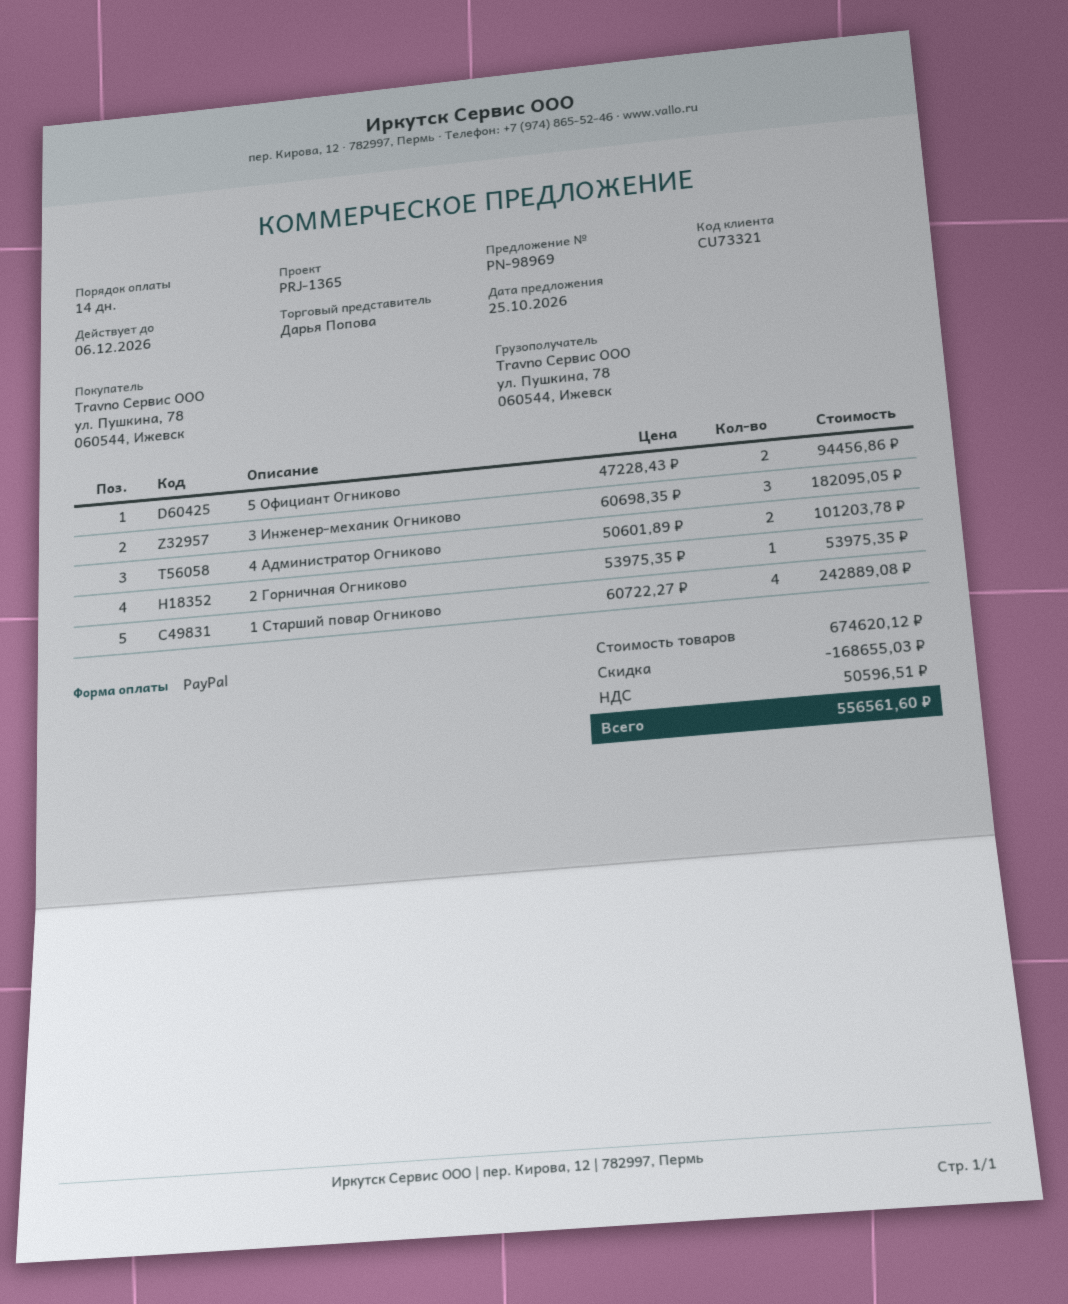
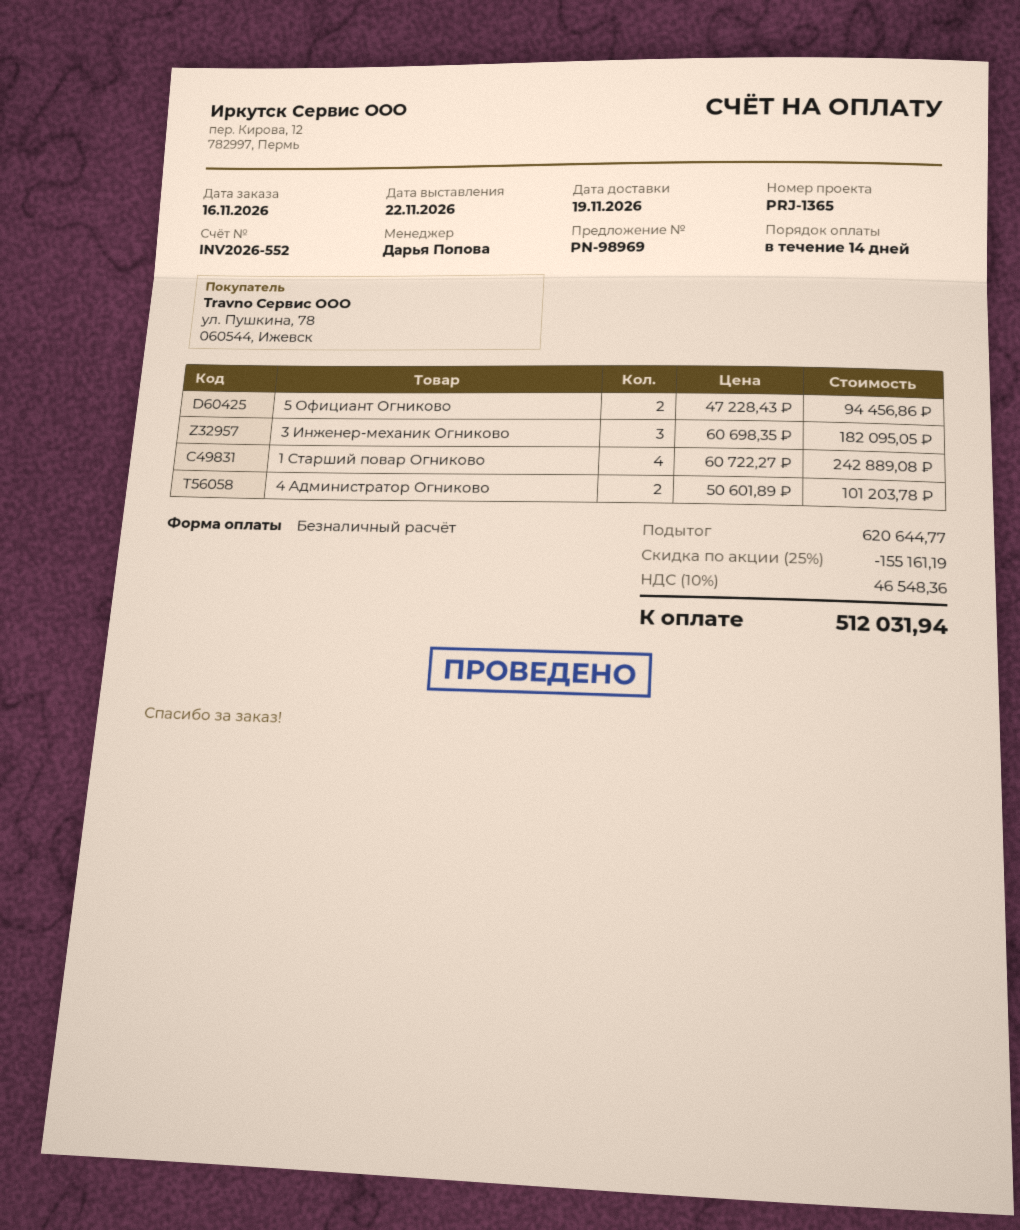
payment method: PayPal -> bank transfer
2 Горничная Огниково: 1 x 53975.35 = 53975.35 -> none
subtotal: 674620.12 -> 620644.77
discount: 168655.03 -> 155161.19
tax: 50596.51 -> 46548.36
total: 556561.60 -> 512031.94

